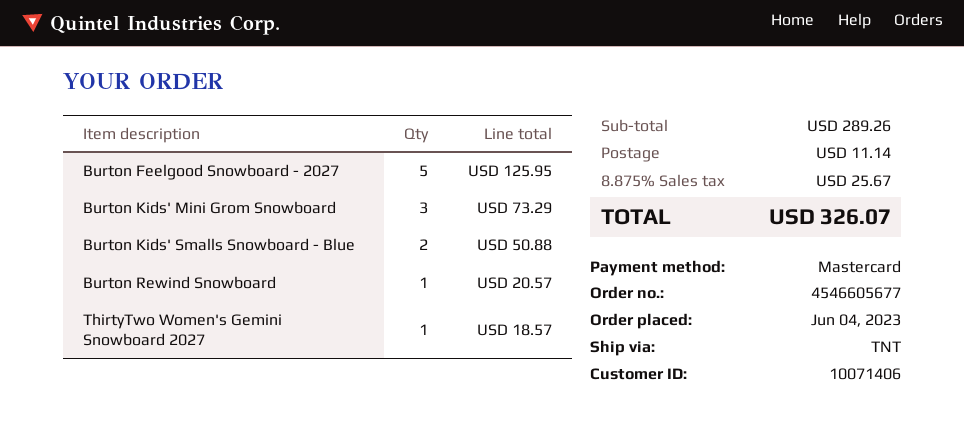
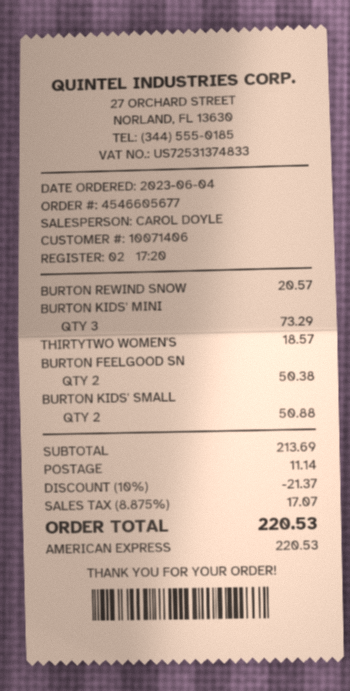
payment method: Mastercard -> American Express
Burton Feelgood Snowboard - 2027: 5 for 125.95 -> 2 for 50.38
subtotal: 289.26 -> 213.69
discount: none -> 10% = 21.37
tax: 8.875% = 25.67 -> 8.875% = 17.07
total: 326.07 -> 220.53

